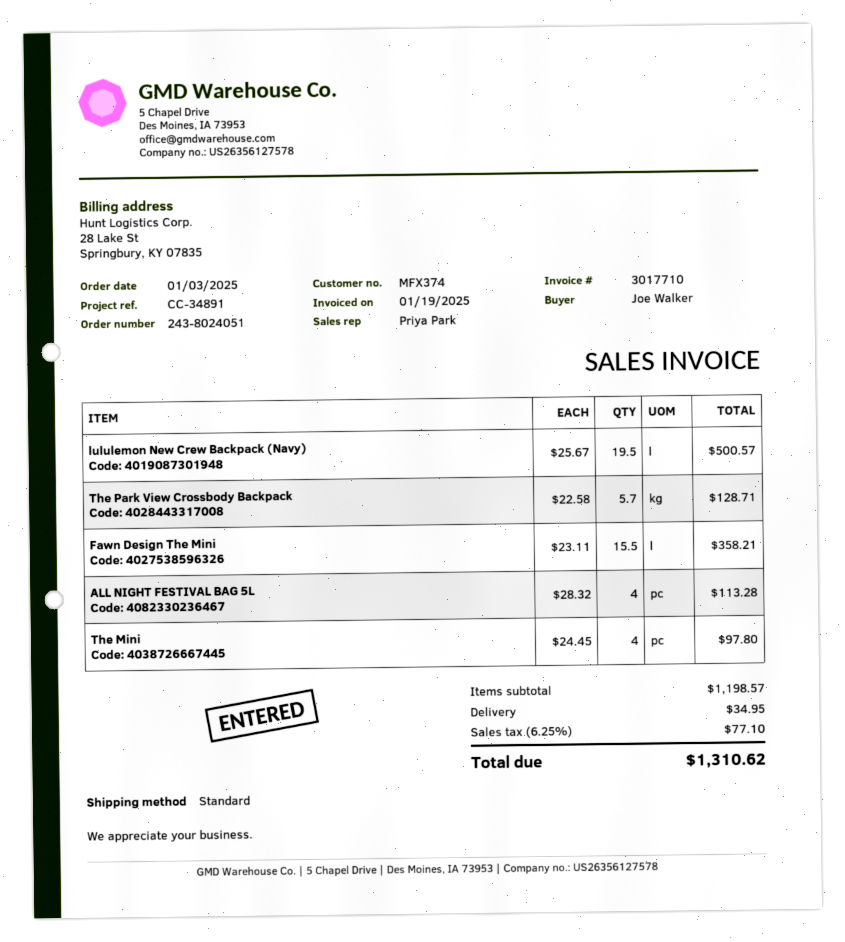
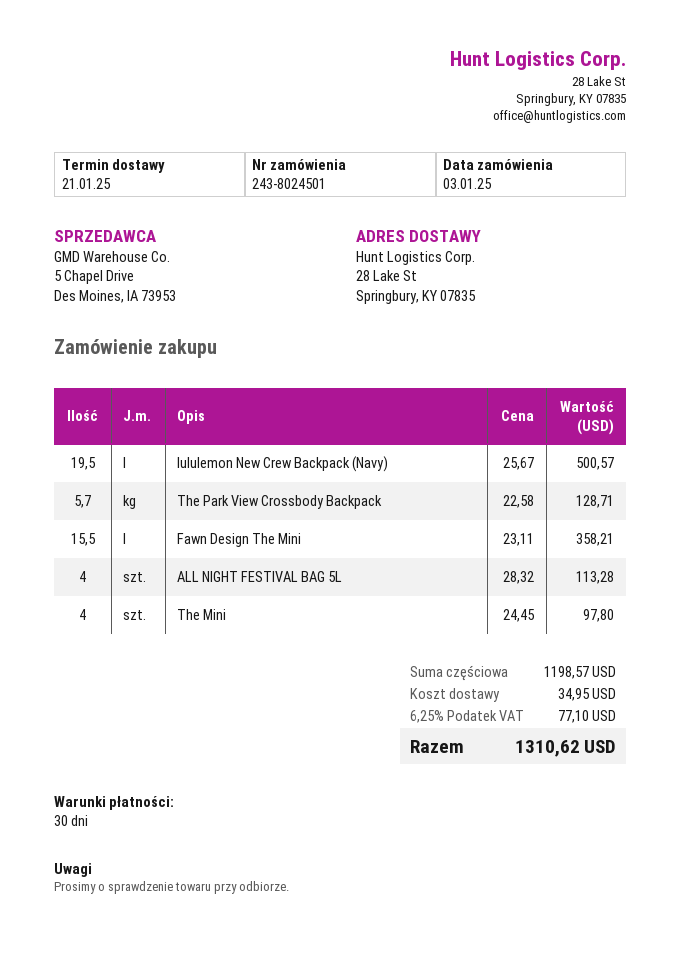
order number: 243-8024051 -> 243-8024501

